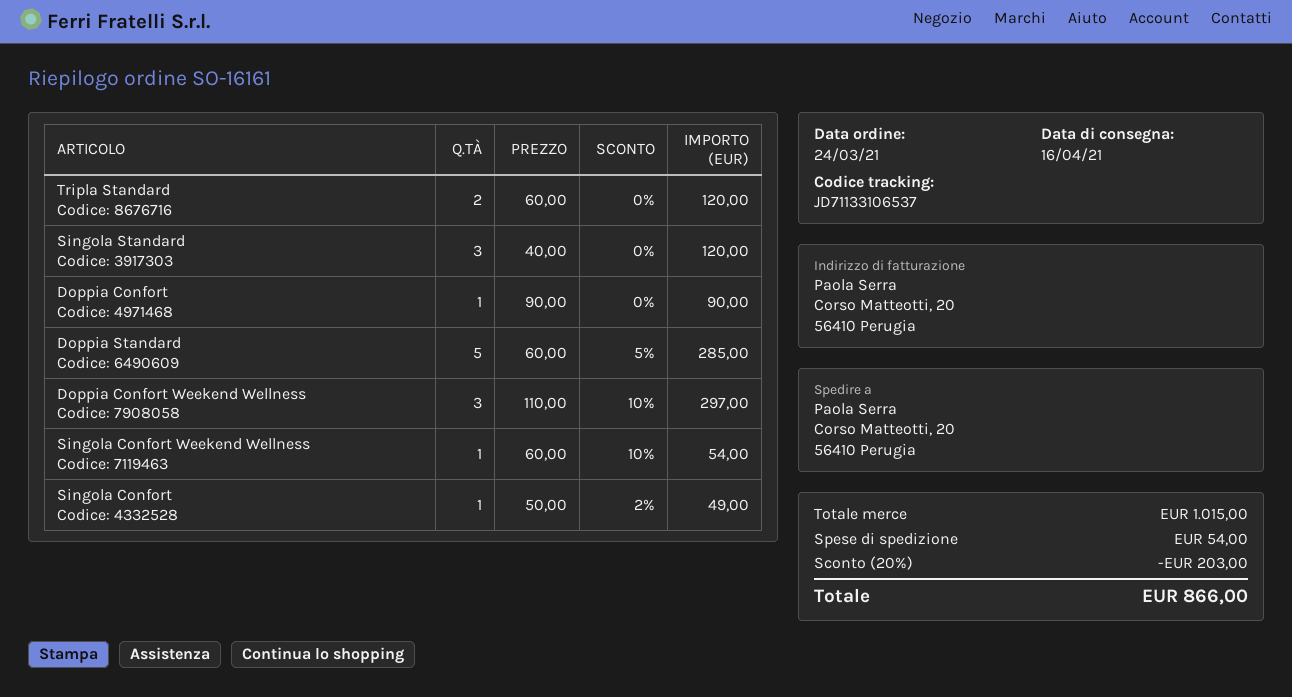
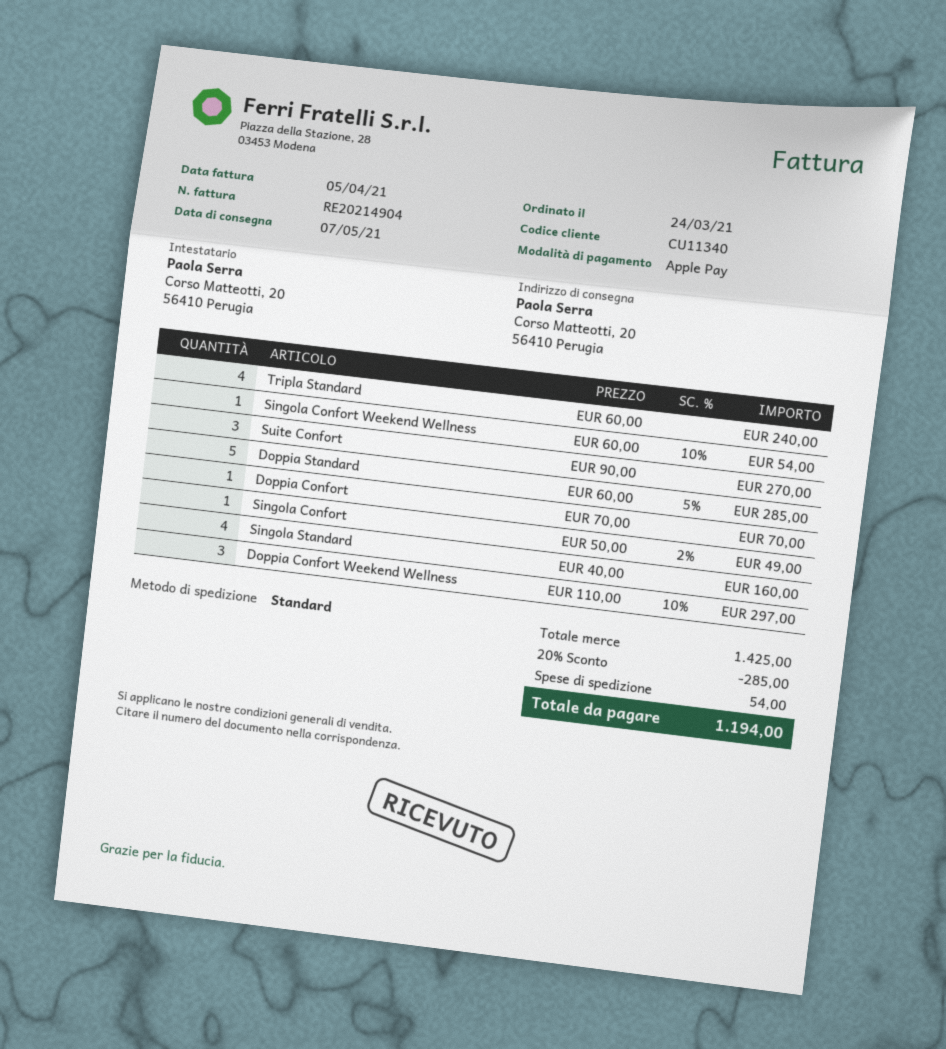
delivery date: 2021-04-16 -> 2021-05-07
Tripla Standard: 2 x 60.00 = 120.00 -> 4 x 60.00 = 240.00
Singola Standard: 3 x 40.00 = 120.00 -> 4 x 40.00 = 160.00
Doppia Confort: 1 x 90.00 = 90.00 -> 1 x 70.00 = 70.00
Suite Confort: none -> 3 x 90.00 = 270.00
subtotal: 1015.00 -> 1425.00
discount: 20% = 203.00 -> 20% = 285.00
total: 866.00 -> 1194.00

